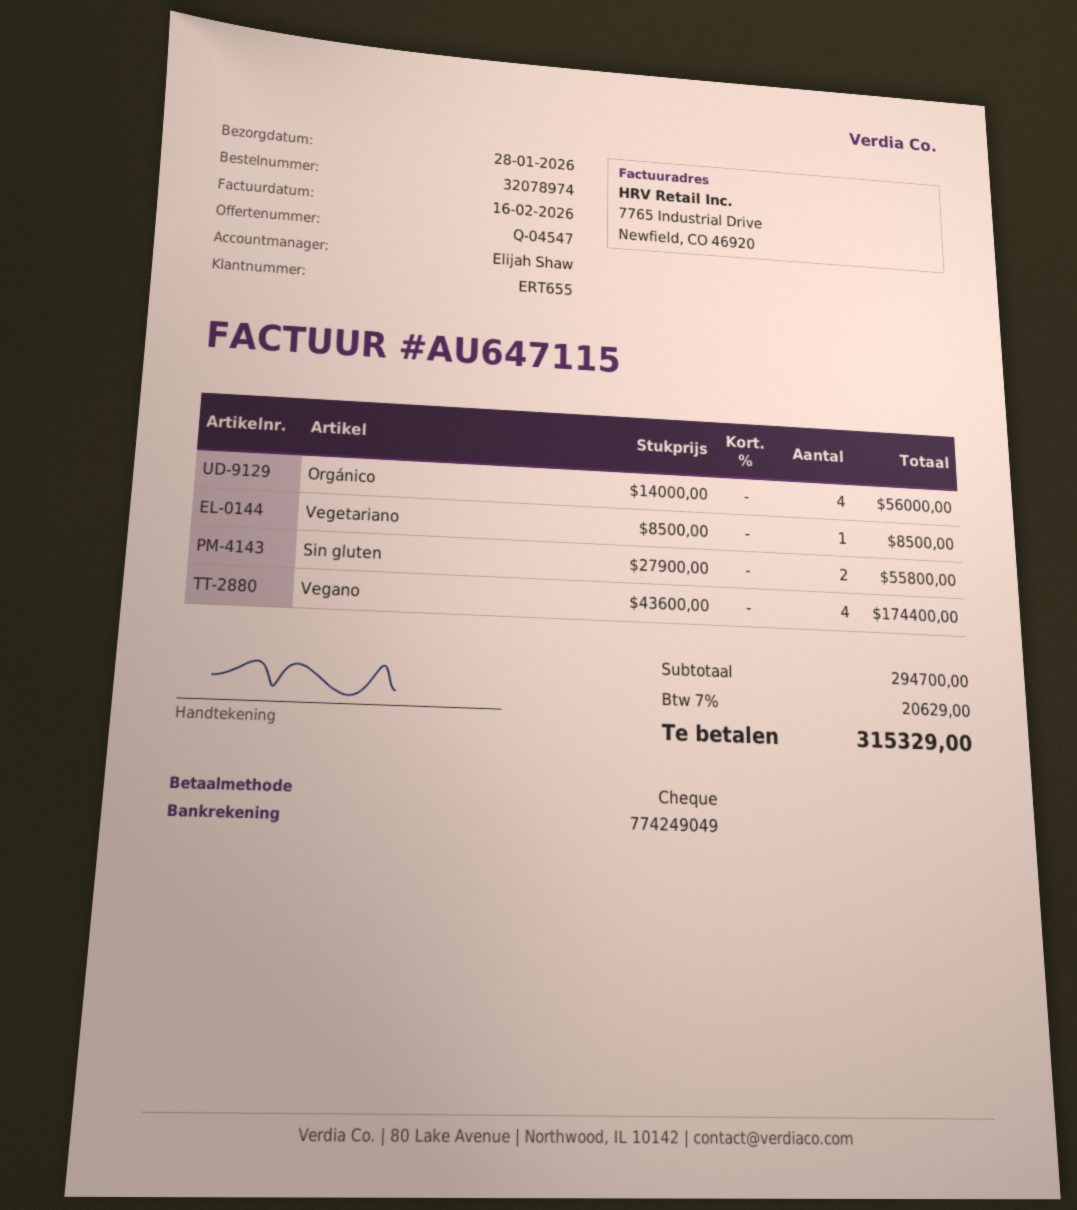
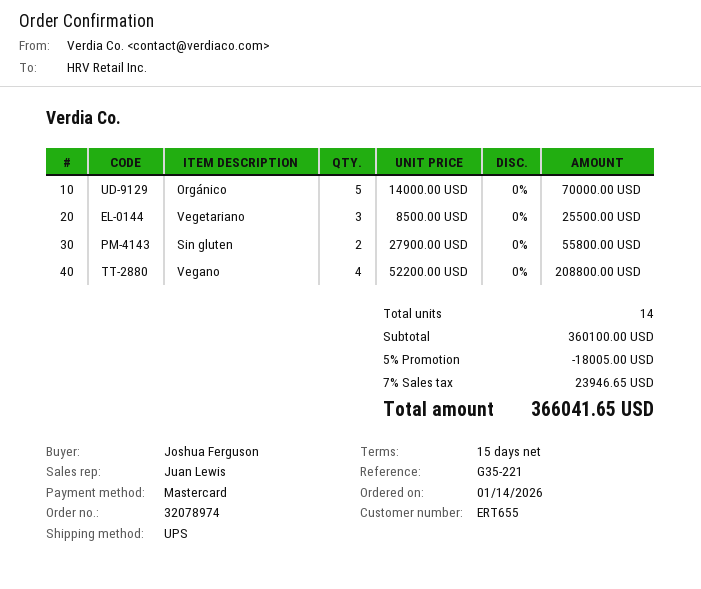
sales rep: Elijah Shaw -> Juan Lewis
payment method: cheque -> Mastercard
Orgánico: 4 x 14000.00 = 56000.00 -> 5 x 14000.00 = 70000.00
Vegetariano: 1 x 8500.00 = 8500.00 -> 3 x 8500.00 = 25500.00
Vegano: 4 x 43600.00 = 174400.00 -> 4 x 52200.00 = 208800.00
subtotal: 294700.00 -> 360100.00
discount: none -> 5% = 18005.00
tax: 7% = 20629.00 -> 7% = 23946.65
total: 315329.00 -> 366041.65

